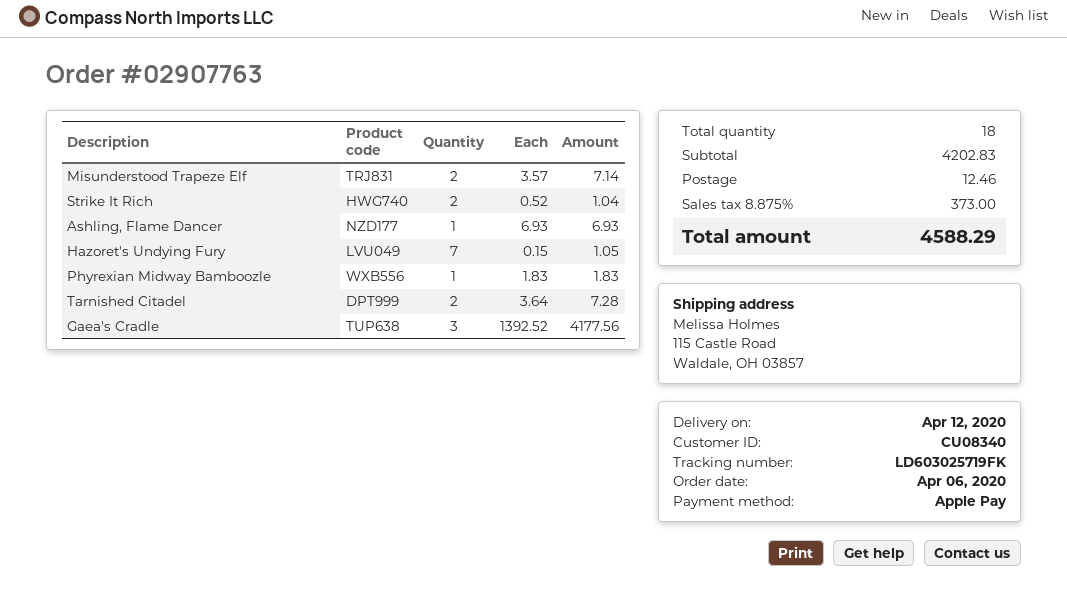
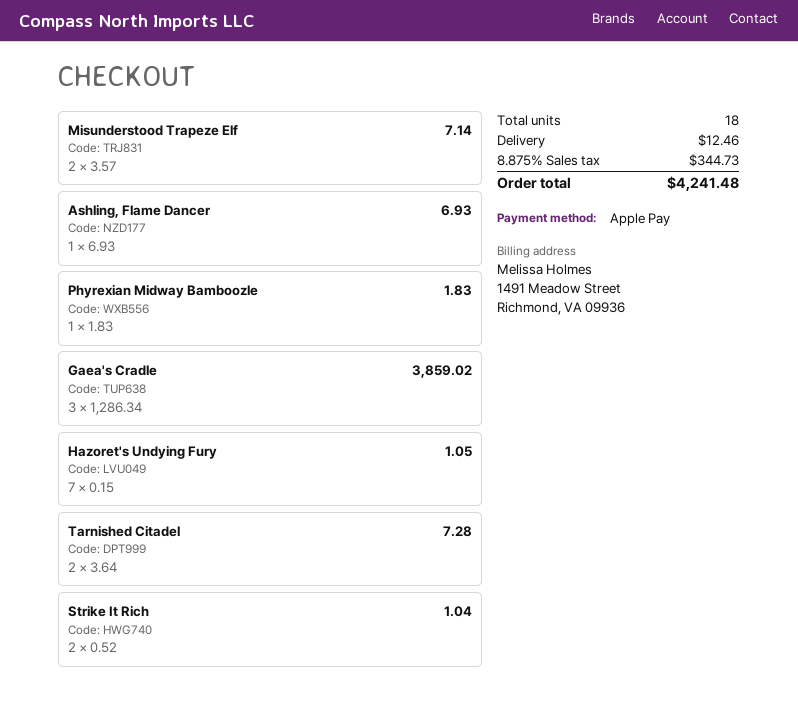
Gaea's Cradle: 3 x 1392.52 = 4177.56 -> 3 x 1286.34 = 3859.02
tax: 8.875% = 373.00 -> 8.875% = 344.73
total: 4588.29 -> 4241.48

